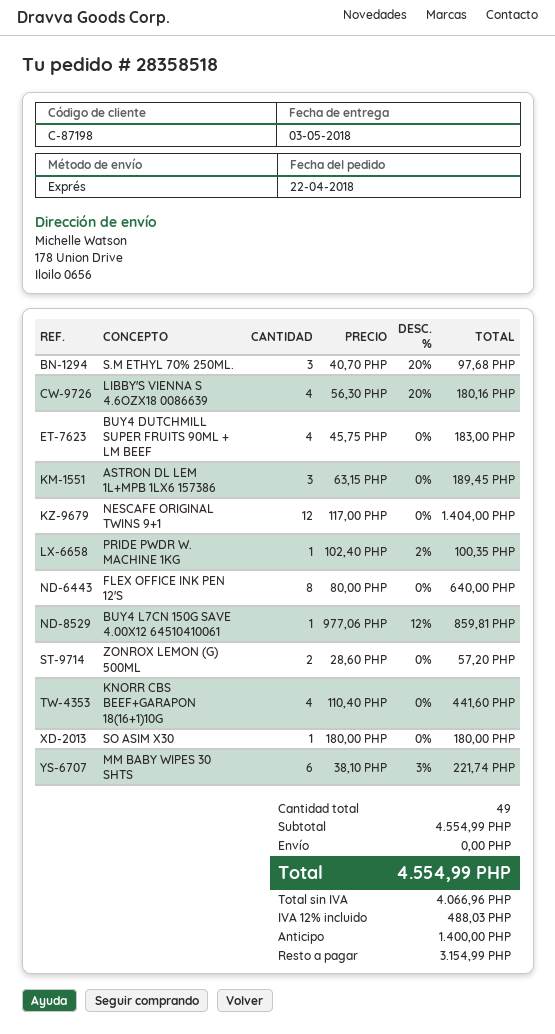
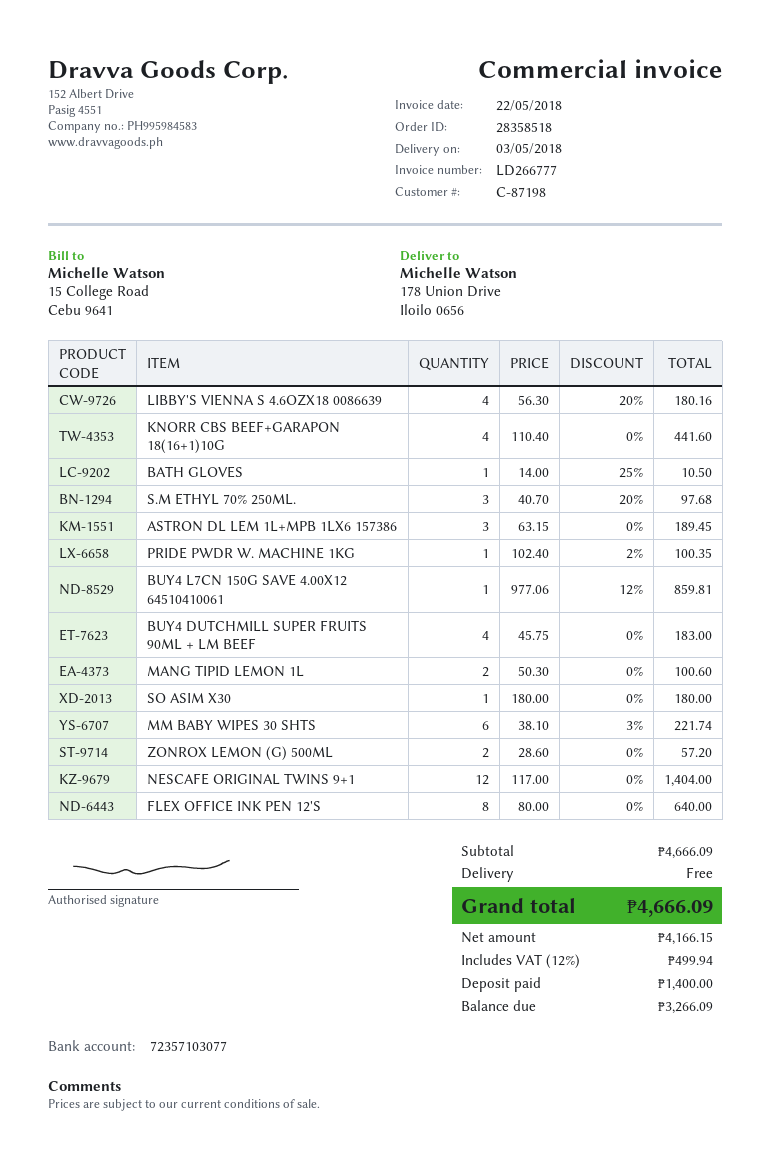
BATH GLOVES: none -> 1 x 14.00 - 25% = 10.50
MANG TIPID LEMON 1L: none -> 2 x 50.30 = 100.60
subtotal: 4554.99 -> 4666.09
net: 4066.96 -> 4166.15
tax: 12% = 488.03 -> 12% = 499.94
total: 4554.99 -> 4666.09
balance: 3154.99 -> 3266.09

